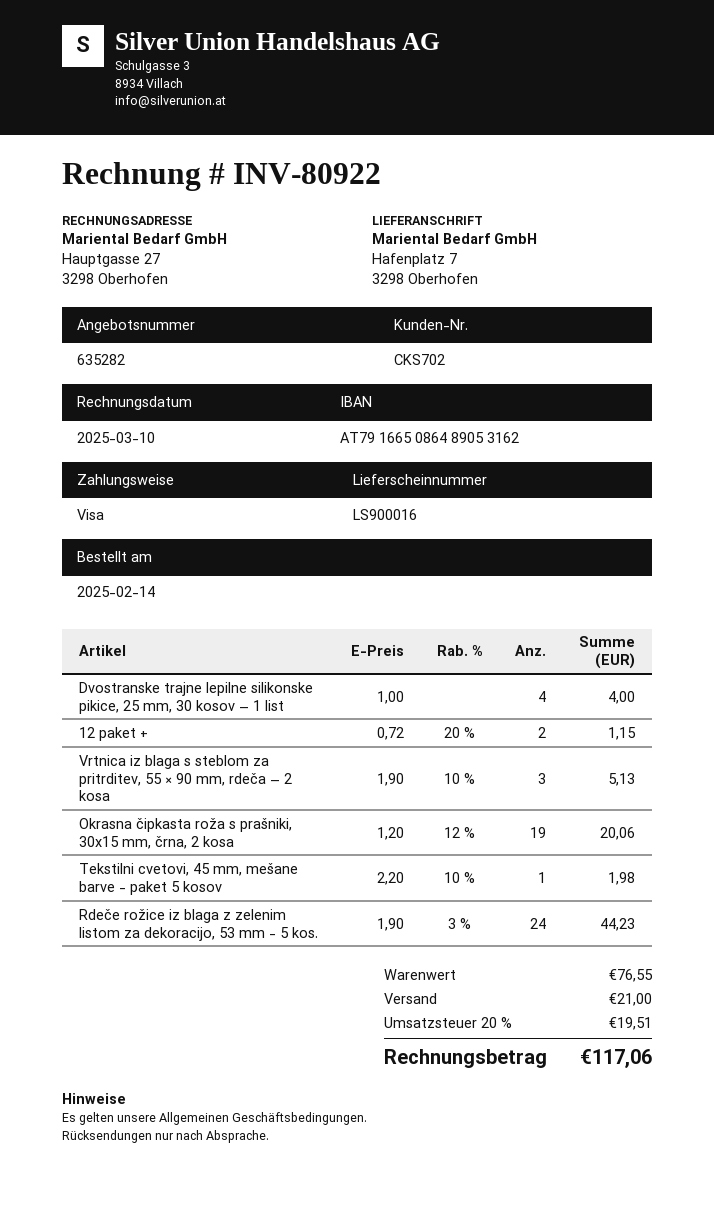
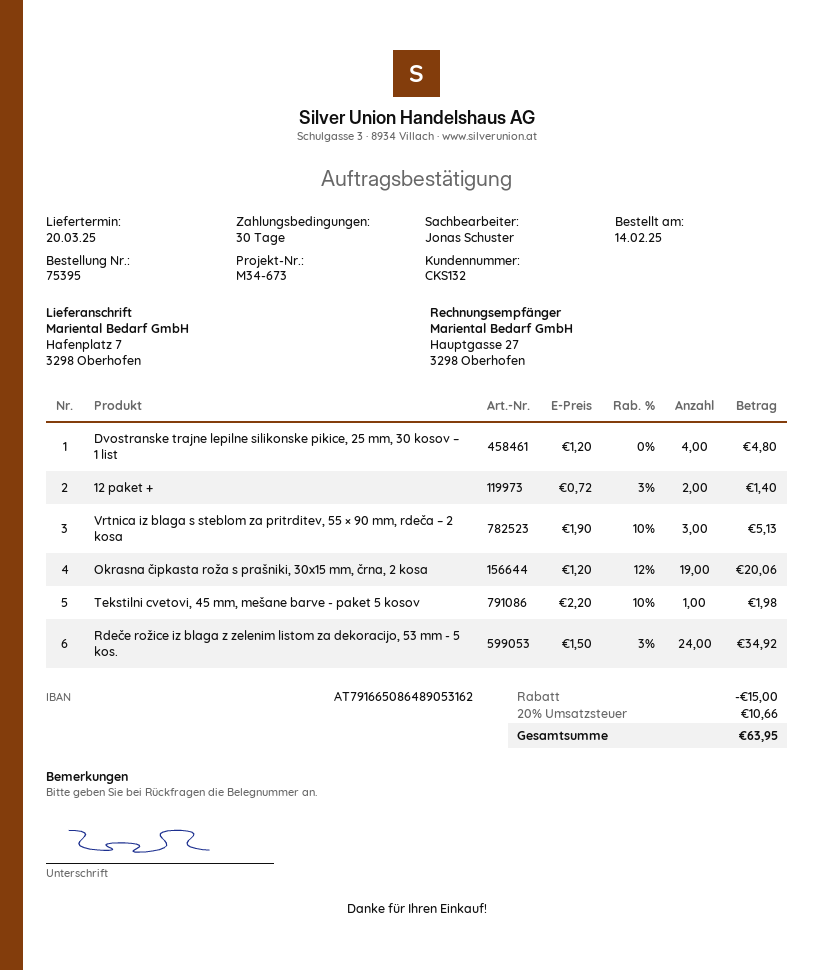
customer number: CKS702 -> CKS132
Dvostranske trajne lepilne silikonske pikice, 25 mm, 30 kosov – 1 list: 4 x 1.00 = 4.00 -> 4 x 1.20 = 4.80
12 paket +: 2 x 0.72 - 20% = 1.15 -> 2 x 0.72 - 3% = 1.40
Rdeče rožice iz blaga z zelenim listom za dekoracijo, 53 mm - 5 kos.: 24 x 1.90 - 3% = 44.23 -> 24 x 1.50 - 3% = 34.92
discount: none -> 15.00
shipping: 21.00 -> none
tax: 20% = 19.51 -> 20% = 10.66
total: 117.06 -> 63.95

